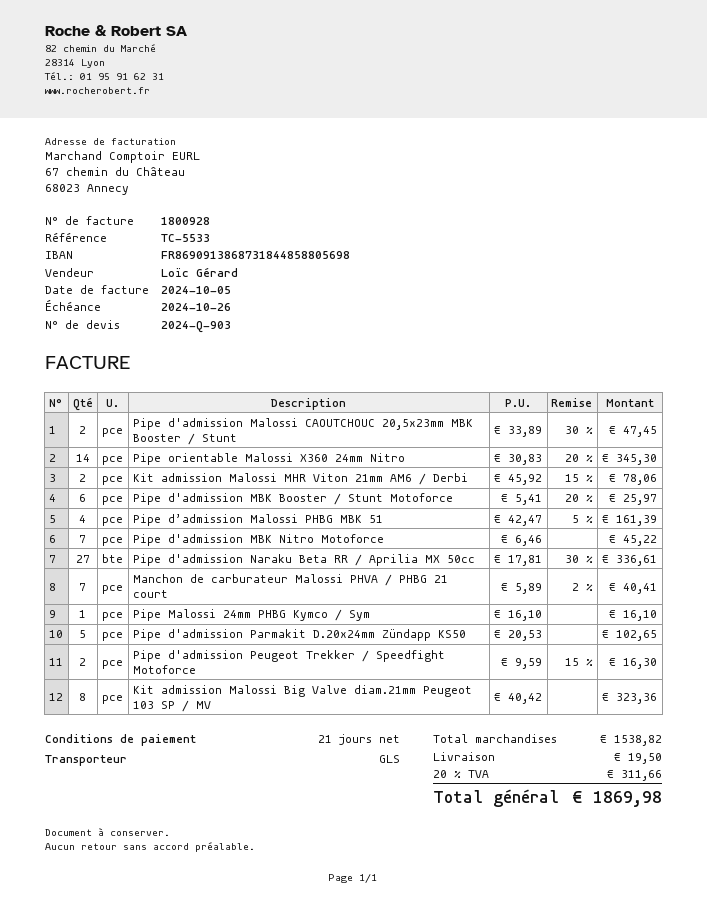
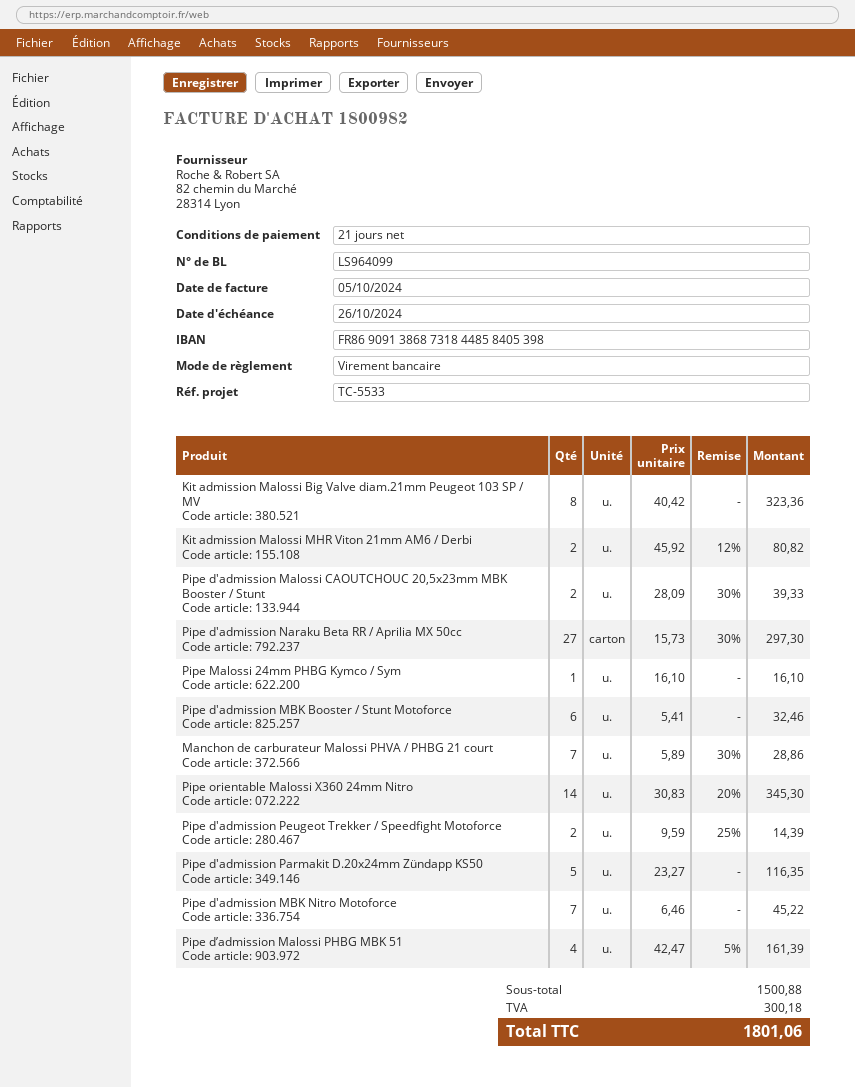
invoice number: 1800928 -> 1800982
bank account: FR8690913868731844858805698 -> FR8690913868731844858405398
Pipe d'admission Malossi CAOUTCHOUC 20,5x23mm MBK Booster / Stunt: 2 x 33.89 - 30% = 47.45 -> 2 x 28.09 - 30% = 39.33
Kit admission Malossi MHR Viton 21mm AM6 / Derbi: 2 x 45.92 - 15% = 78.06 -> 2 x 45.92 - 12% = 80.82
Pipe d'admission MBK Booster / Stunt Motoforce: 6 x 5.41 - 20% = 25.97 -> 6 x 5.41 = 32.46
Pipe d'admission Naraku Beta RR / Aprilia MX 50cc: 27 x 17.81 - 30% = 336.61 -> 27 x 15.73 - 30% = 297.30
Manchon de carburateur Malossi PHVA / PHBG 21 court: 7 x 5.89 - 2% = 40.41 -> 7 x 5.89 - 30% = 28.86
Pipe d'admission Parmakit D.20x24mm Zündapp KS50: 5 x 20.53 = 102.65 -> 5 x 23.27 = 116.35
Pipe d'admission Peugeot Trekker / Speedfight Motoforce: 2 x 9.59 - 15% = 16.30 -> 2 x 9.59 - 25% = 14.39
subtotal: 1538.82 -> 1500.88
shipping: 19.50 -> none
tax: 311.66 -> 300.18
total: 1869.98 -> 1801.06

